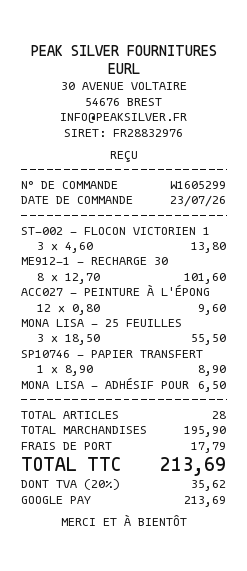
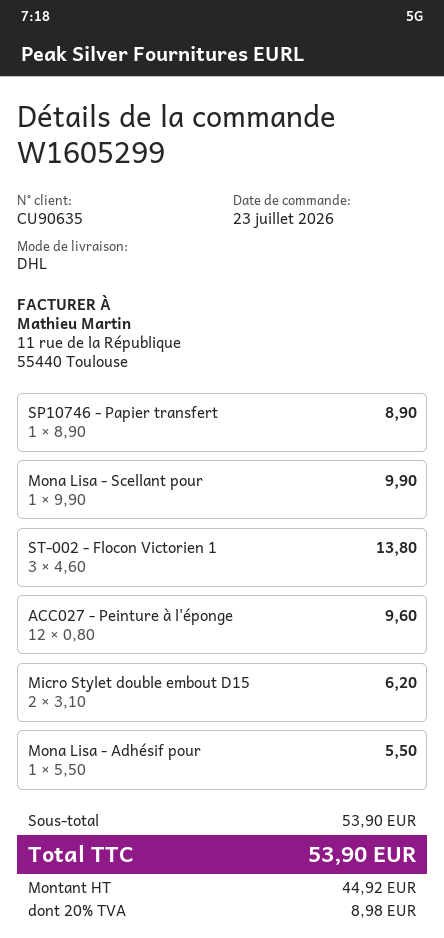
ME912-1 - RECHARGE 30: 8 x 12.70 = 101.60 -> none
MONA LISA - 25 FEUILLES: 3 x 18.50 = 55.50 -> none
MONA LISA - ADHÉSIF POUR: 1 x 6.50 = 6.50 -> 1 x 5.50 = 5.50
Mona Lisa - Scellant pour: none -> 1 x 9.90 = 9.90
Micro Stylet double embout D15: none -> 2 x 3.10 = 6.20
subtotal: 195.90 -> 53.90
shipping: 17.79 -> none
tax: 20% = 35.62 -> 20% = 8.98
total: 213.69 -> 53.90

